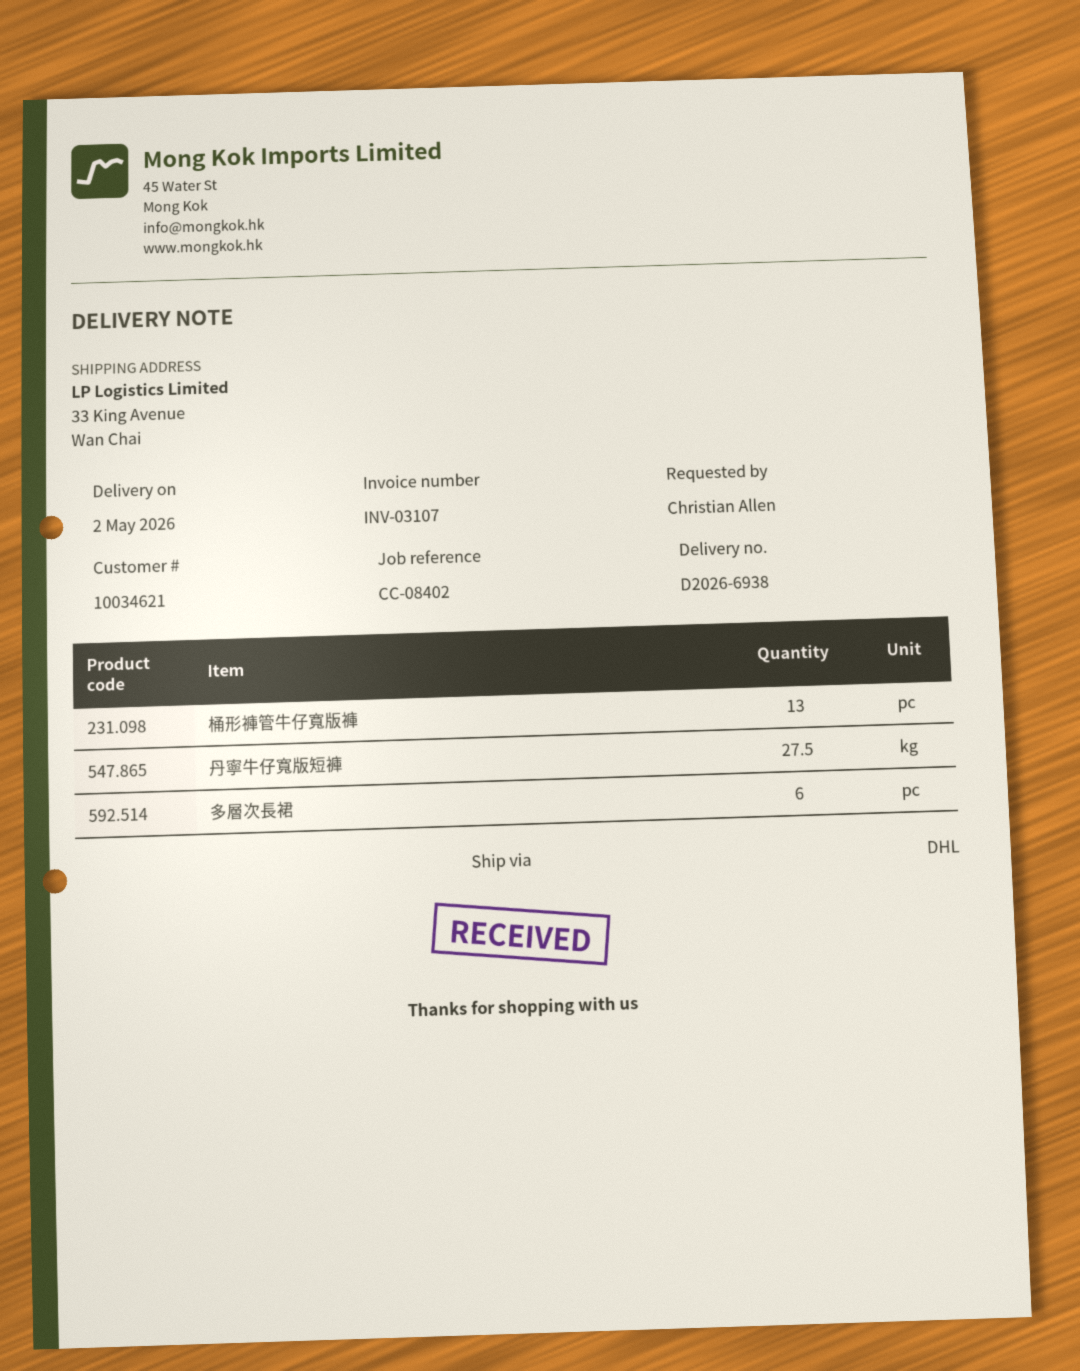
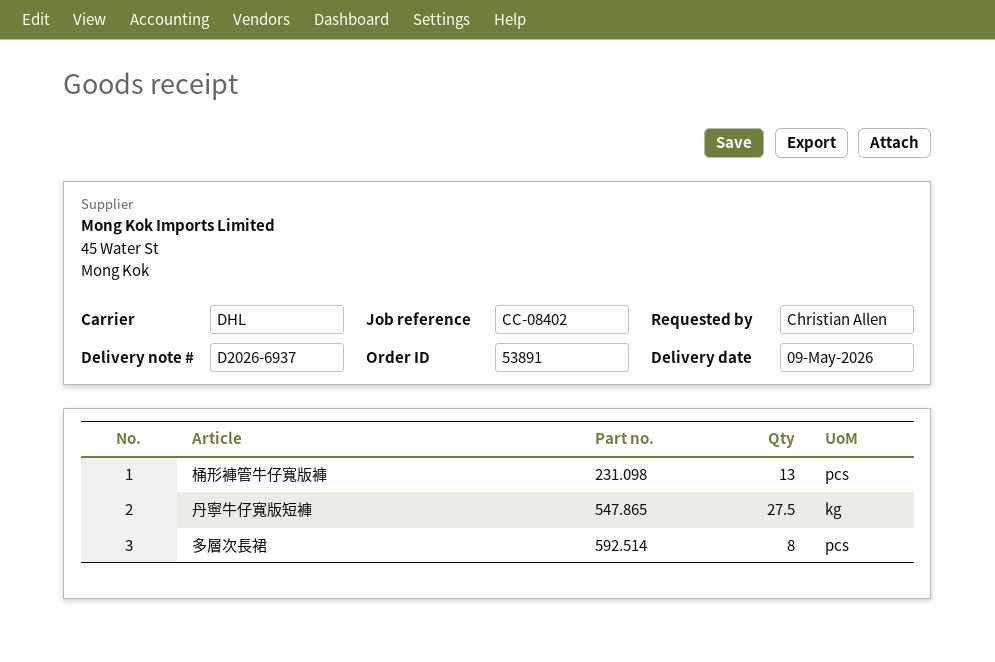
delivery note number: D2026-6938 -> D2026-6937
delivery date: 2026-05-02 -> 2026-05-09
多層次長裙: 6 -> 8

